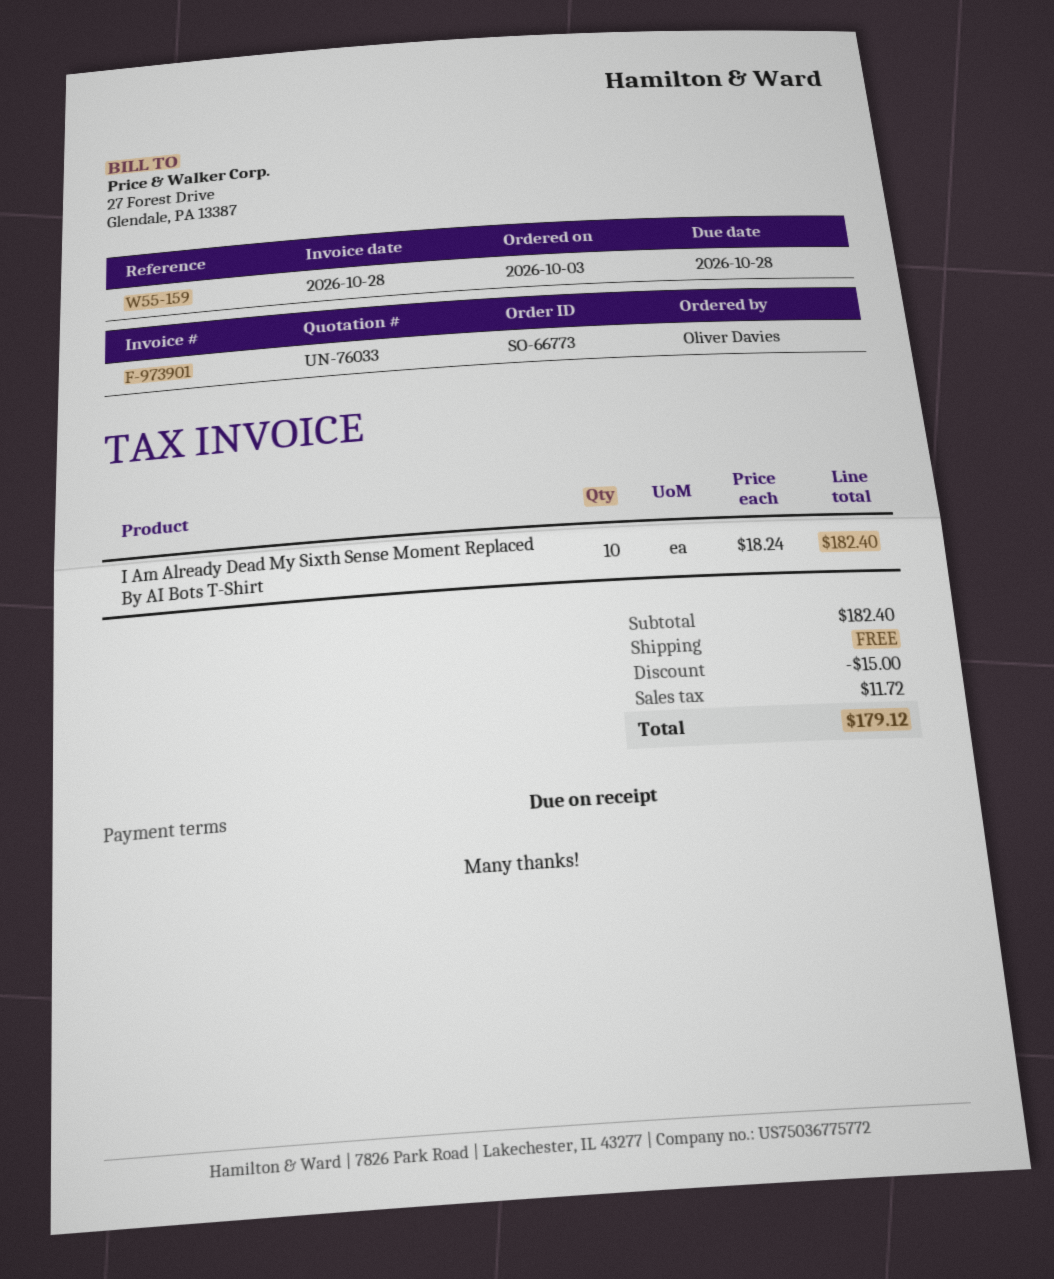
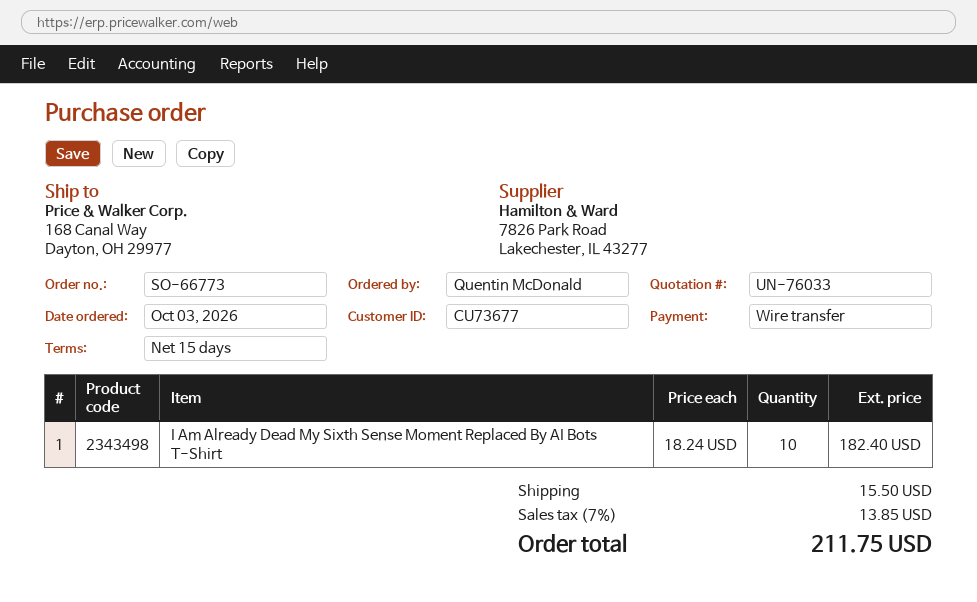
payment terms: on receipt -> 15 days
ordered by: Oliver Davies -> Quentin McDonald
discount: 15.00 -> none
shipping: 0.00 -> 15.50
tax: 11.72 -> 13.85
total: 179.12 -> 211.75

